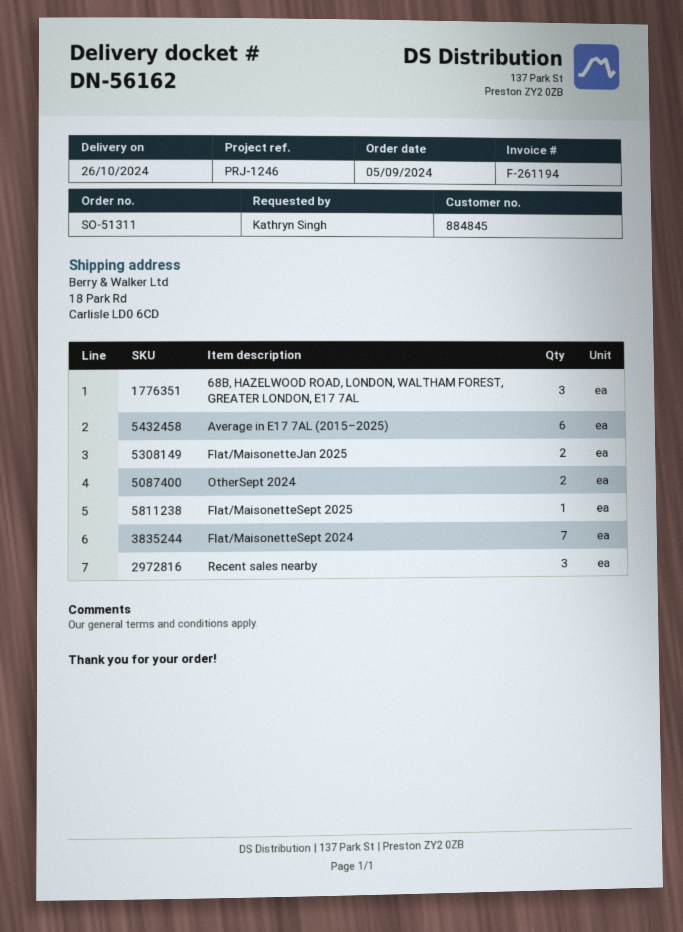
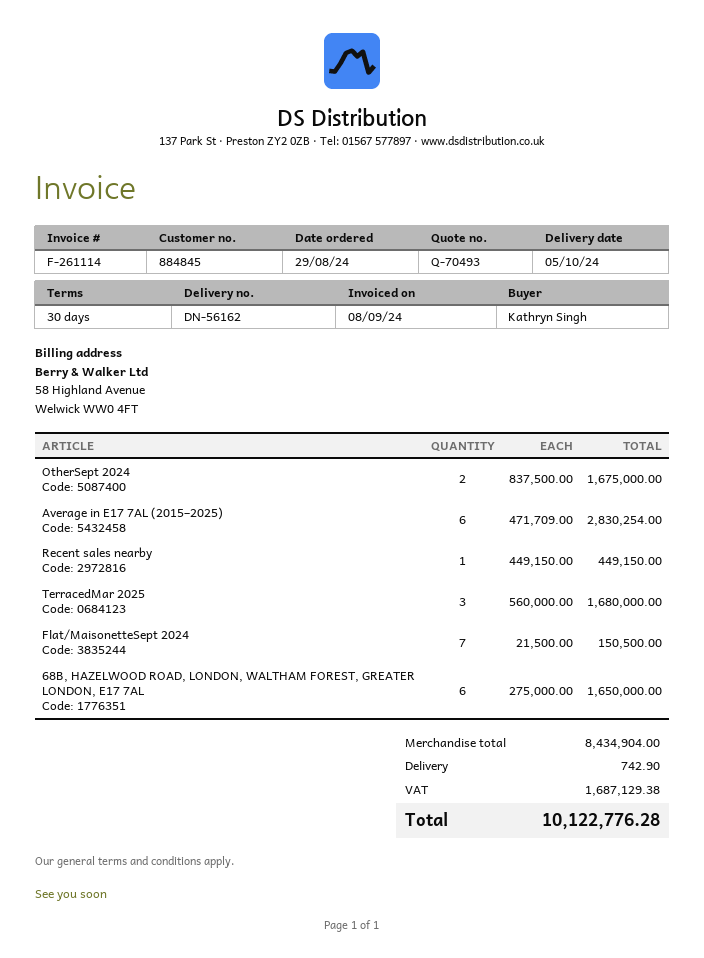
order date: 2024-09-05 -> 2024-08-29
delivery date: 2024-10-26 -> 2024-10-05
invoice number: F-261194 -> F-261114
68B, HAZELWOOD ROAD, LONDON, WALTHAM FOREST, GREATER LONDON, E17 7AL: 3 -> 6
Flat/MaisonetteJan 2025: 2 -> none
Flat/MaisonetteSept 2025: 1 -> none
Recent sales nearby: 3 -> 1
TerracedMar 2025: none -> 3

